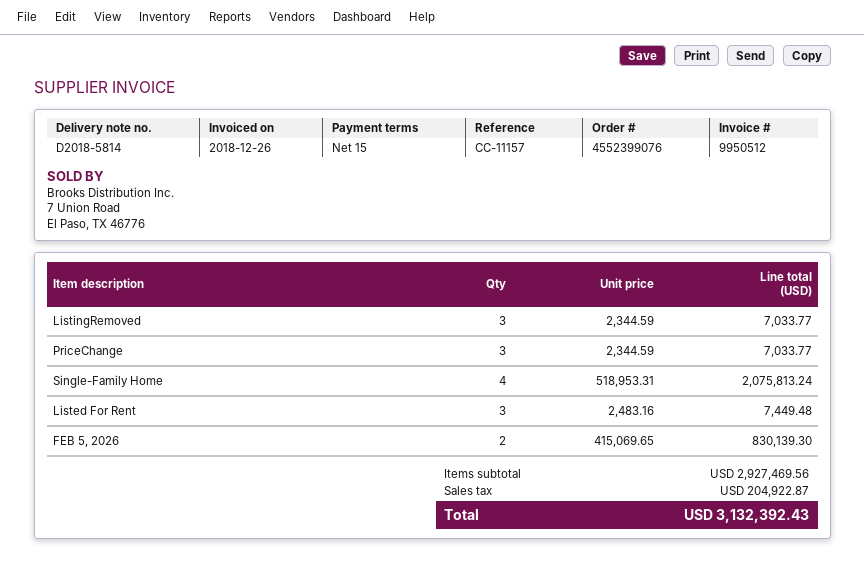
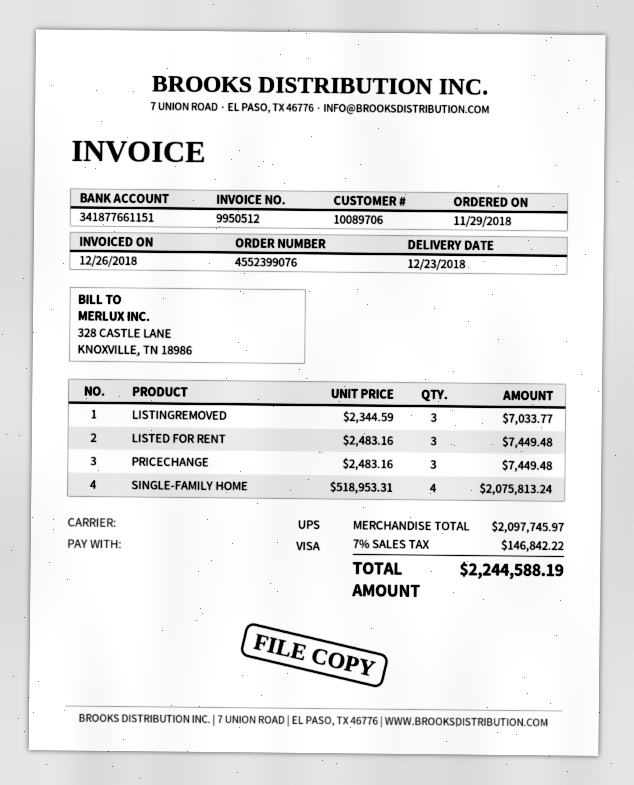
PriceChange: 3 x 2344.59 = 7033.77 -> 3 x 2483.16 = 7449.48
FEB 5, 2026: 2 x 415069.65 = 830139.30 -> none
subtotal: 2927469.56 -> 2097745.97
tax: 204922.87 -> 146842.22
total: 3132392.43 -> 2244588.19

